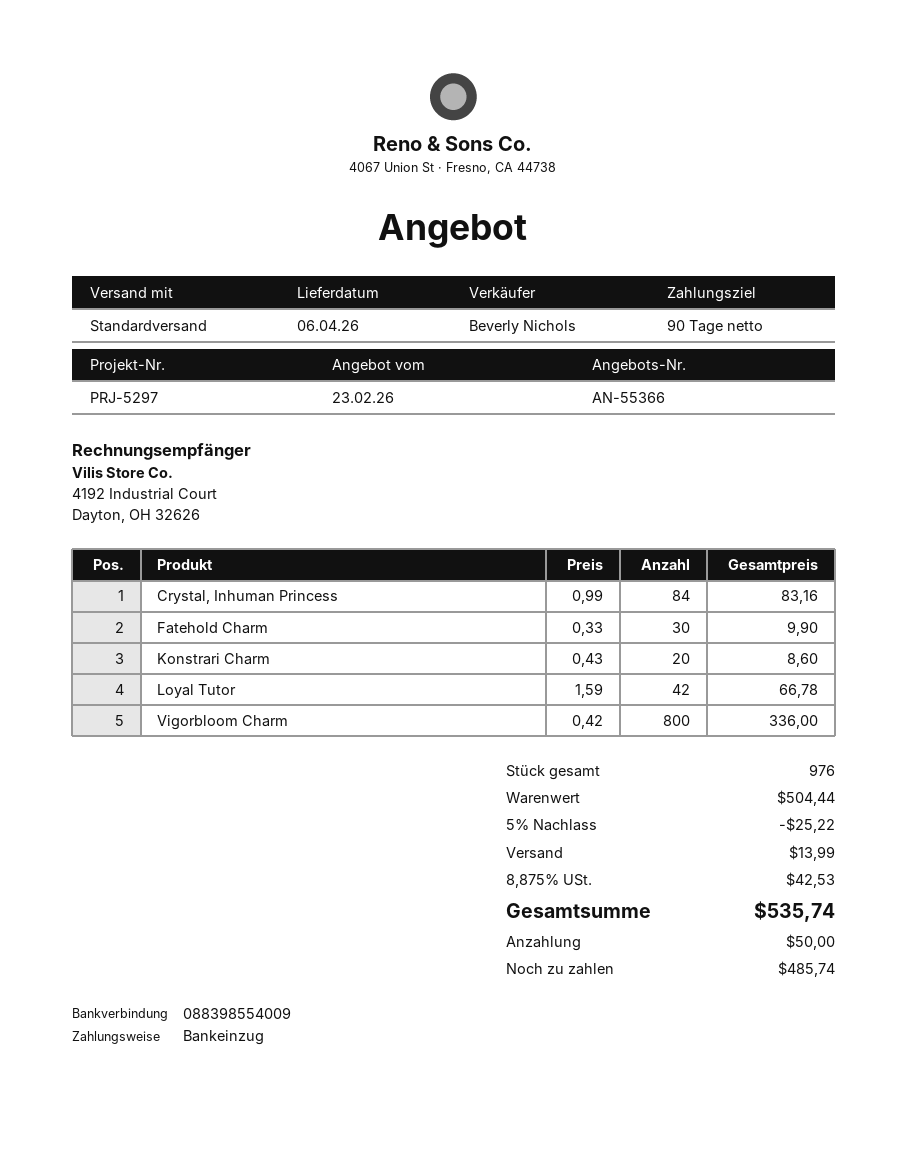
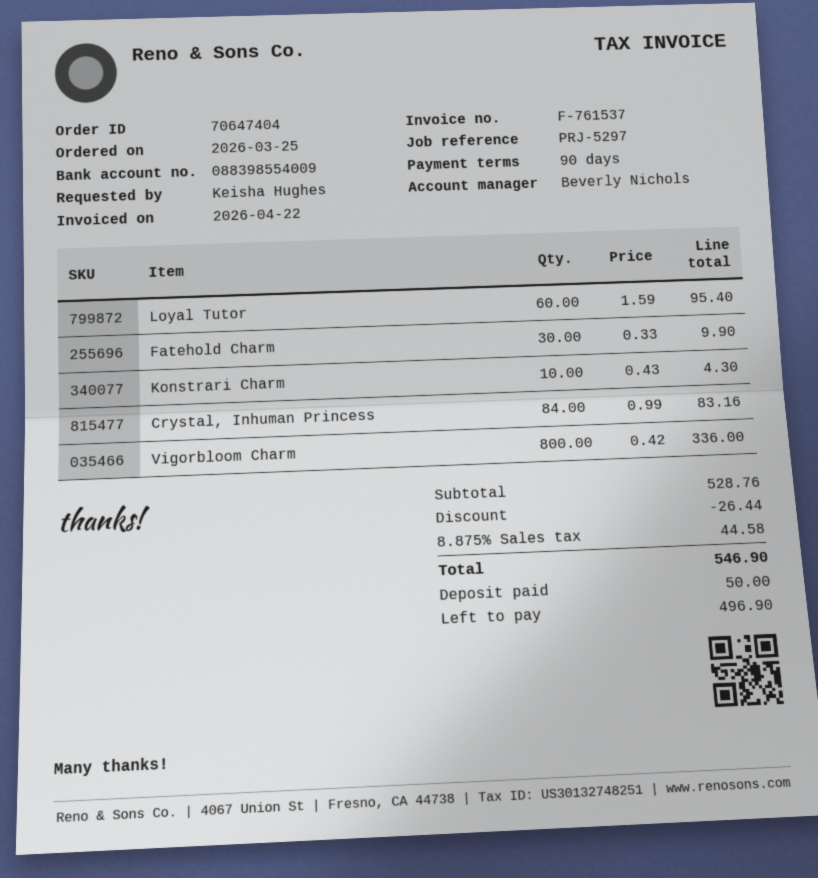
Konstrari Charm: 20 x 0.43 = 8.60 -> 10 x 0.43 = 4.30
Loyal Tutor: 42 x 1.59 = 66.78 -> 60 x 1.59 = 95.40
subtotal: 504.44 -> 528.76
discount: 25.22 -> 26.44
shipping: 13.99 -> none
tax: 8.875% = 42.53 -> 8.875% = 44.58
total: 535.74 -> 546.90
balance: 485.74 -> 496.90

